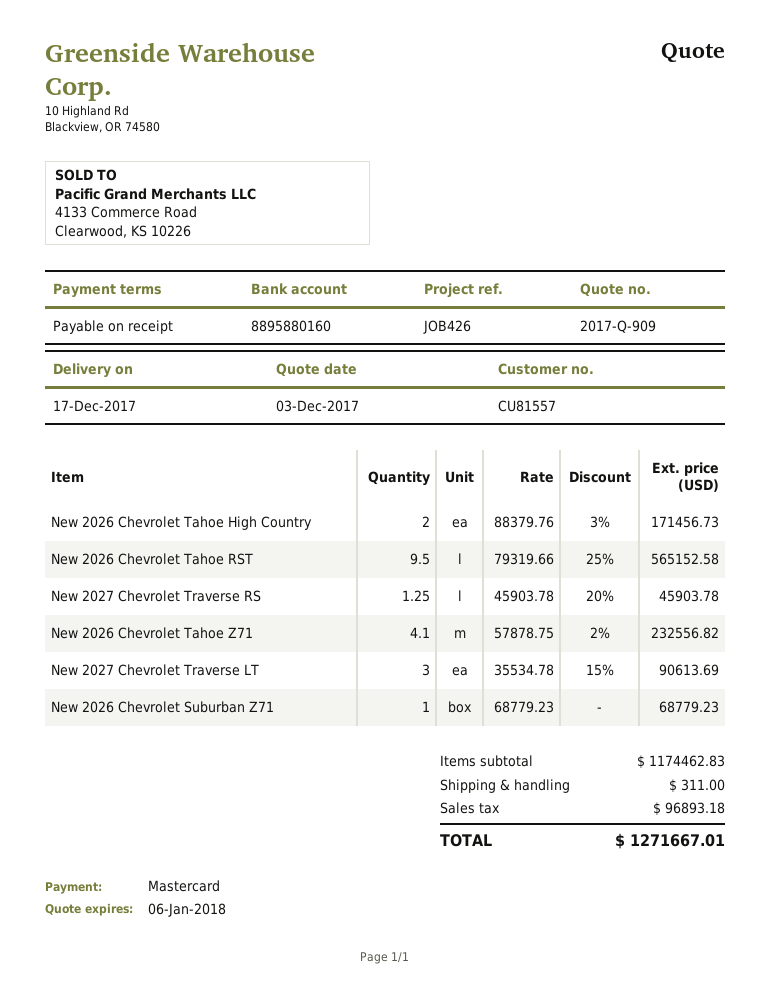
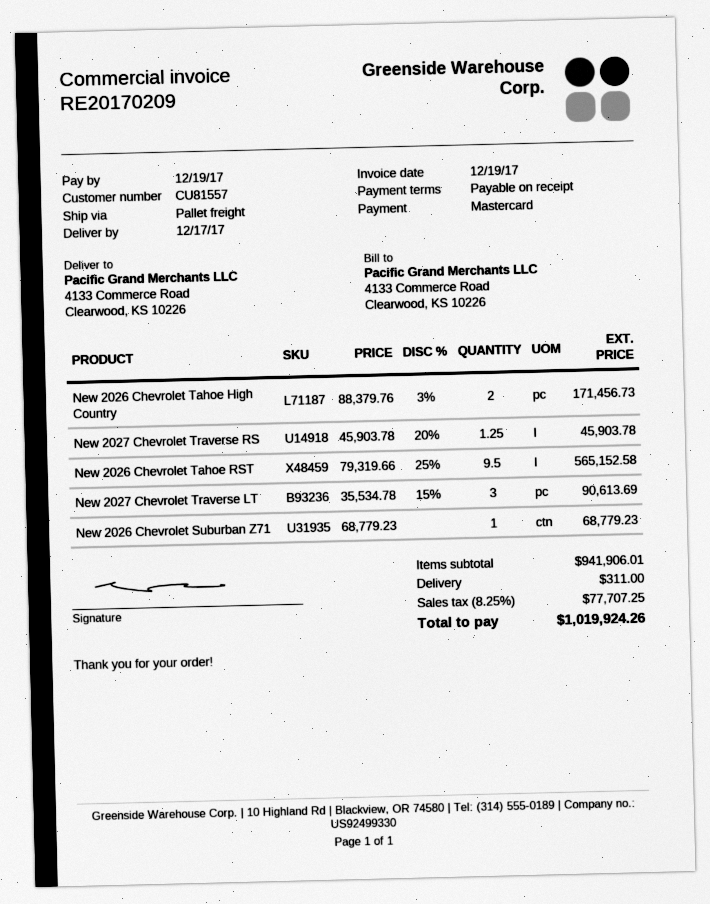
New 2026 Chevrolet Tahoe Z71: 4.1 x 57878.75 - 2% = 232556.82 -> none
subtotal: 1174462.83 -> 941906.01
tax: 96893.18 -> 77707.25
total: 1271667.01 -> 1019924.26

